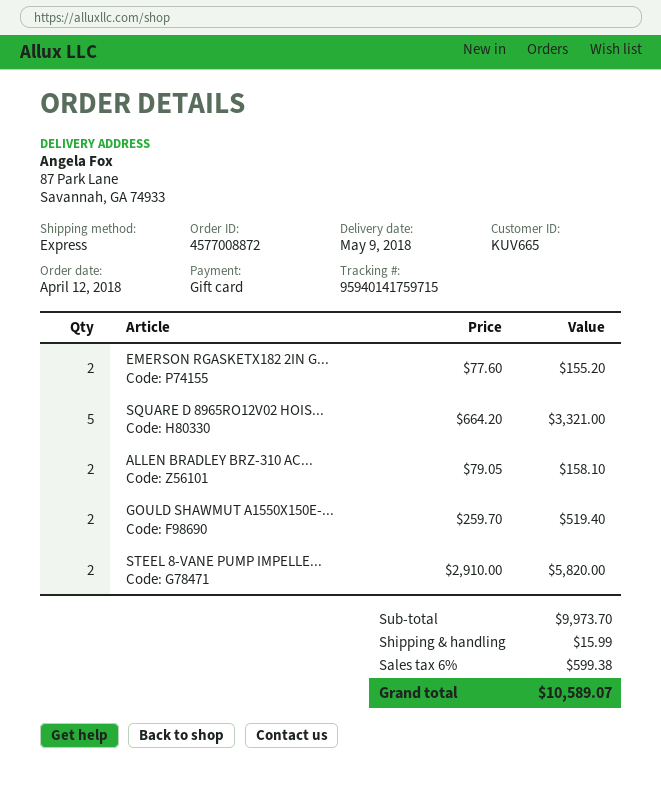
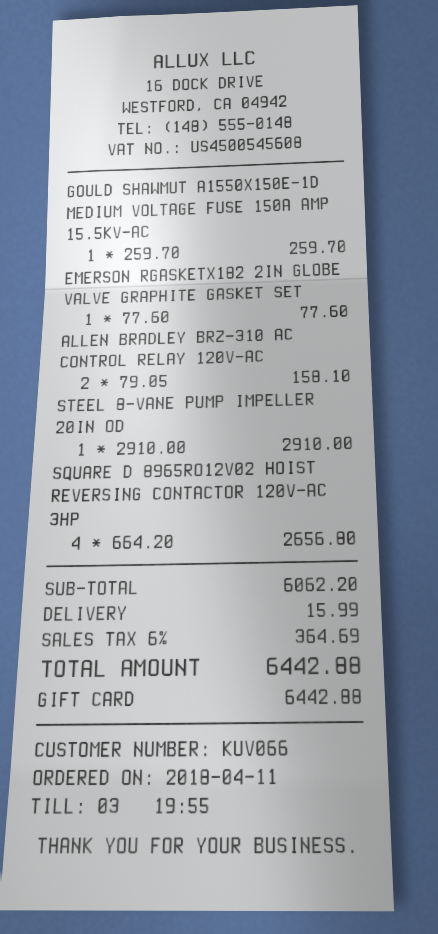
order date: 2018-04-12 -> 2018-04-11
customer number: KUV665 -> KUV066
EMERSON RGASKETX182 2IN G...: 2 x 77.60 = 155.20 -> 1 x 77.60 = 77.60
SQUARE D 8965RO12V02 HOIS...: 5 x 664.20 = 3321.00 -> 4 x 664.20 = 2656.80
GOULD SHAWMUT A1550X150E-...: 2 x 259.70 = 519.40 -> 1 x 259.70 = 259.70
STEEL 8-VANE PUMP IMPELLE...: 2 x 2910.00 = 5820.00 -> 1 x 2910.00 = 2910.00
subtotal: 9973.70 -> 6062.20
tax: 6% = 599.38 -> 6% = 364.69
total: 10589.07 -> 6442.88

